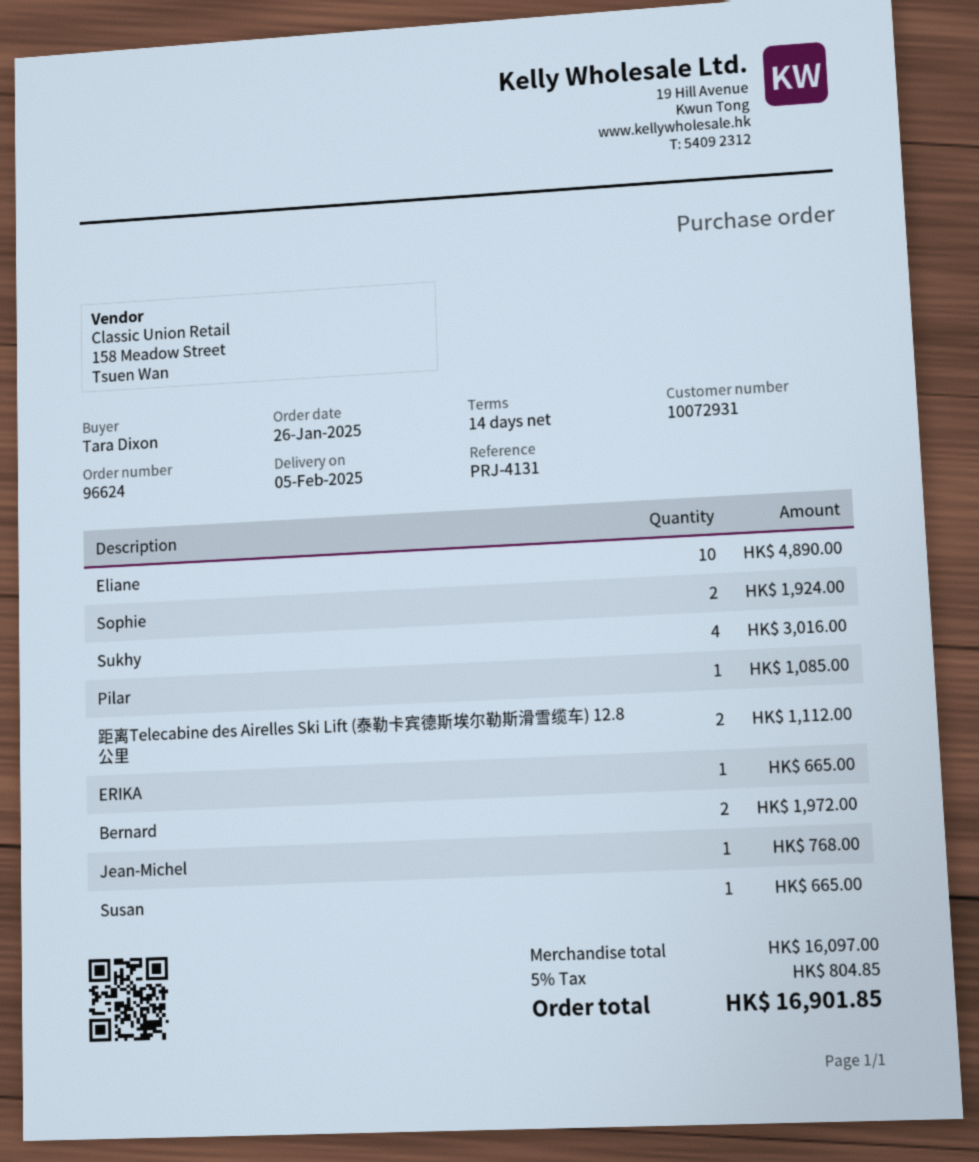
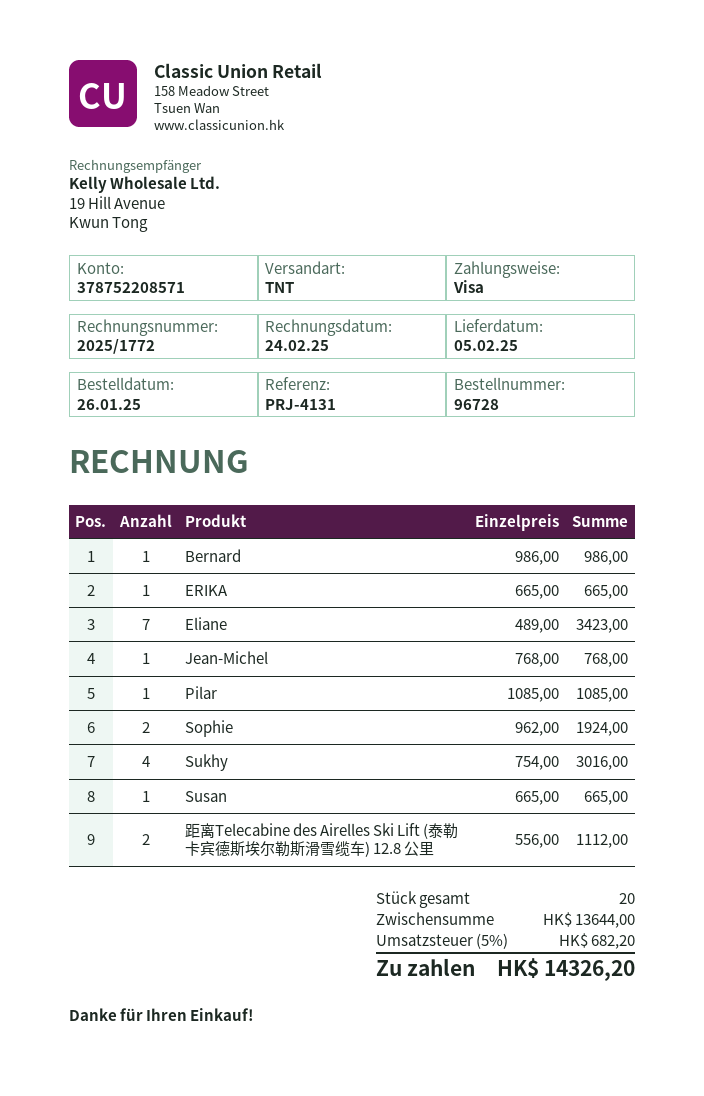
order number: 96624 -> 96728
Eliane: 10 for 4890.00 -> 7 for 3423.00
Bernard: 2 for 1972.00 -> 1 for 986.00
subtotal: 16097.00 -> 13644.00
tax: 5% = 804.85 -> 5% = 682.20
total: 16901.85 -> 14326.20

